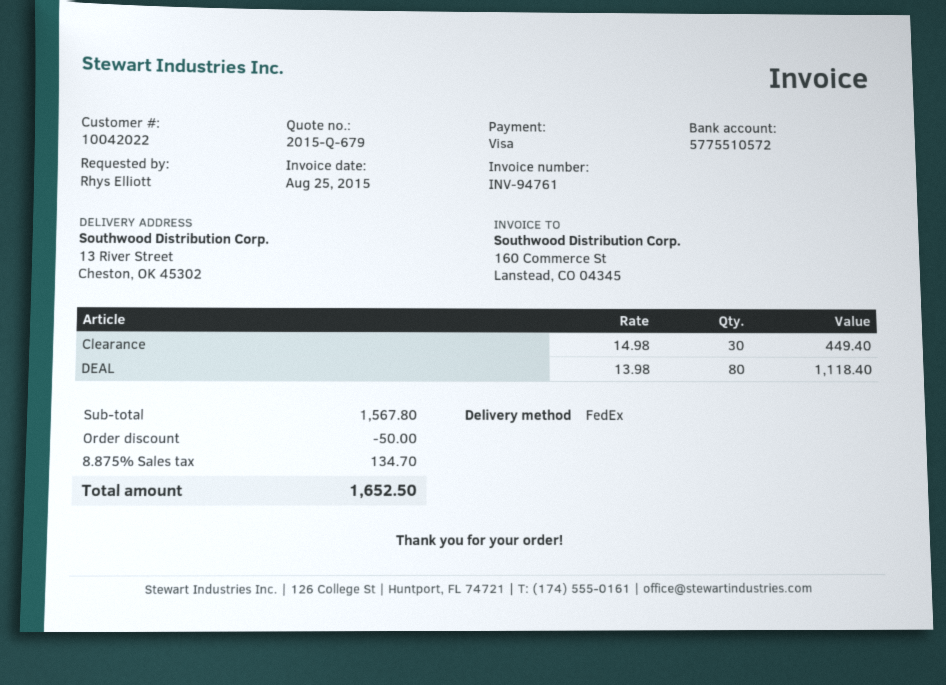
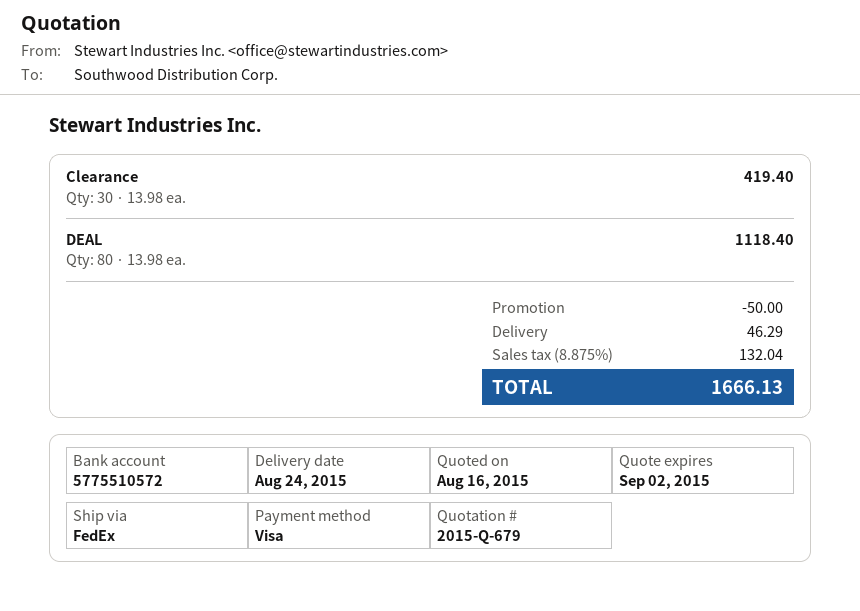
Clearance: 30 x 14.98 = 449.40 -> 30 x 13.98 = 419.40
shipping: none -> 46.29
tax: 8.875% = 134.70 -> 8.875% = 132.04
total: 1652.50 -> 1666.13

